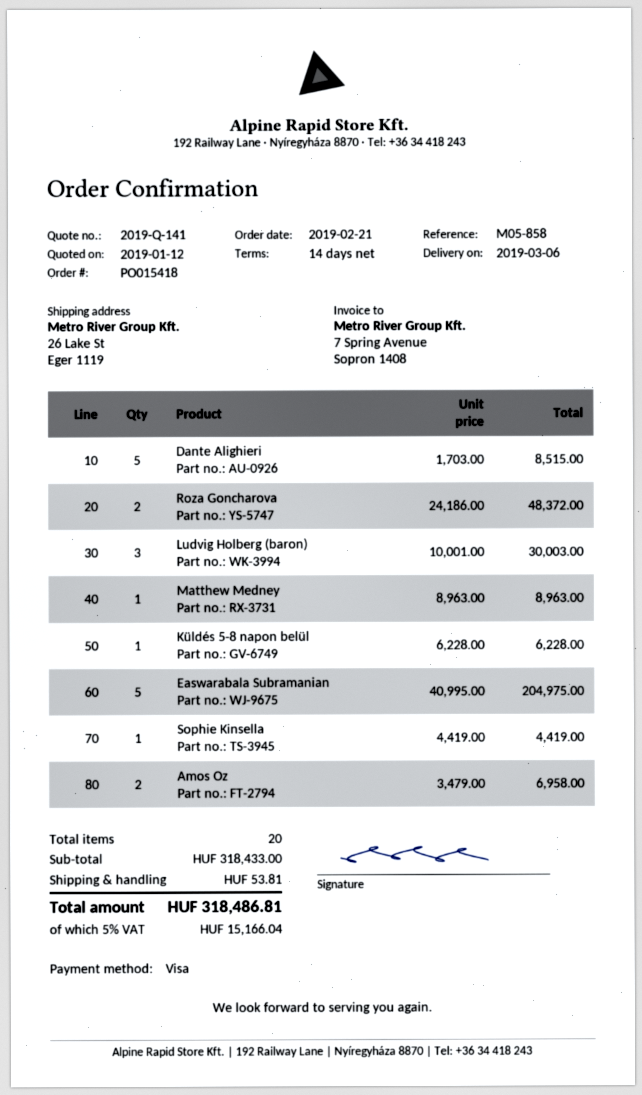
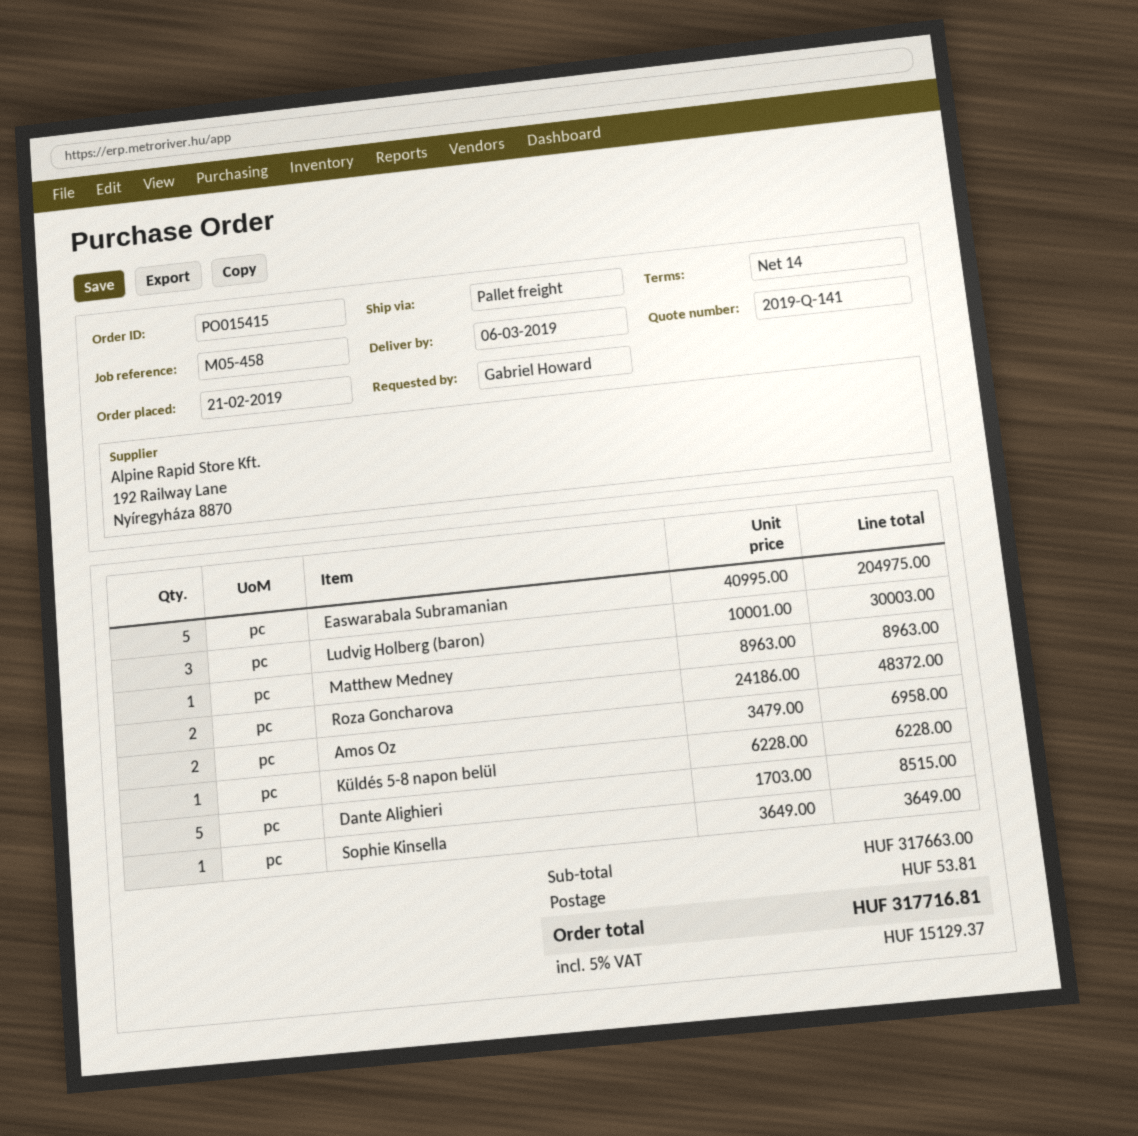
order number: PO015418 -> PO015415
reference: M05-858 -> M05-458
Sophie Kinsella: 1 x 4419.00 = 4419.00 -> 1 x 3649.00 = 3649.00
subtotal: 318433.00 -> 317663.00
tax: 5% = 15166.04 -> 5% = 15129.37
total: 318486.81 -> 317716.81

